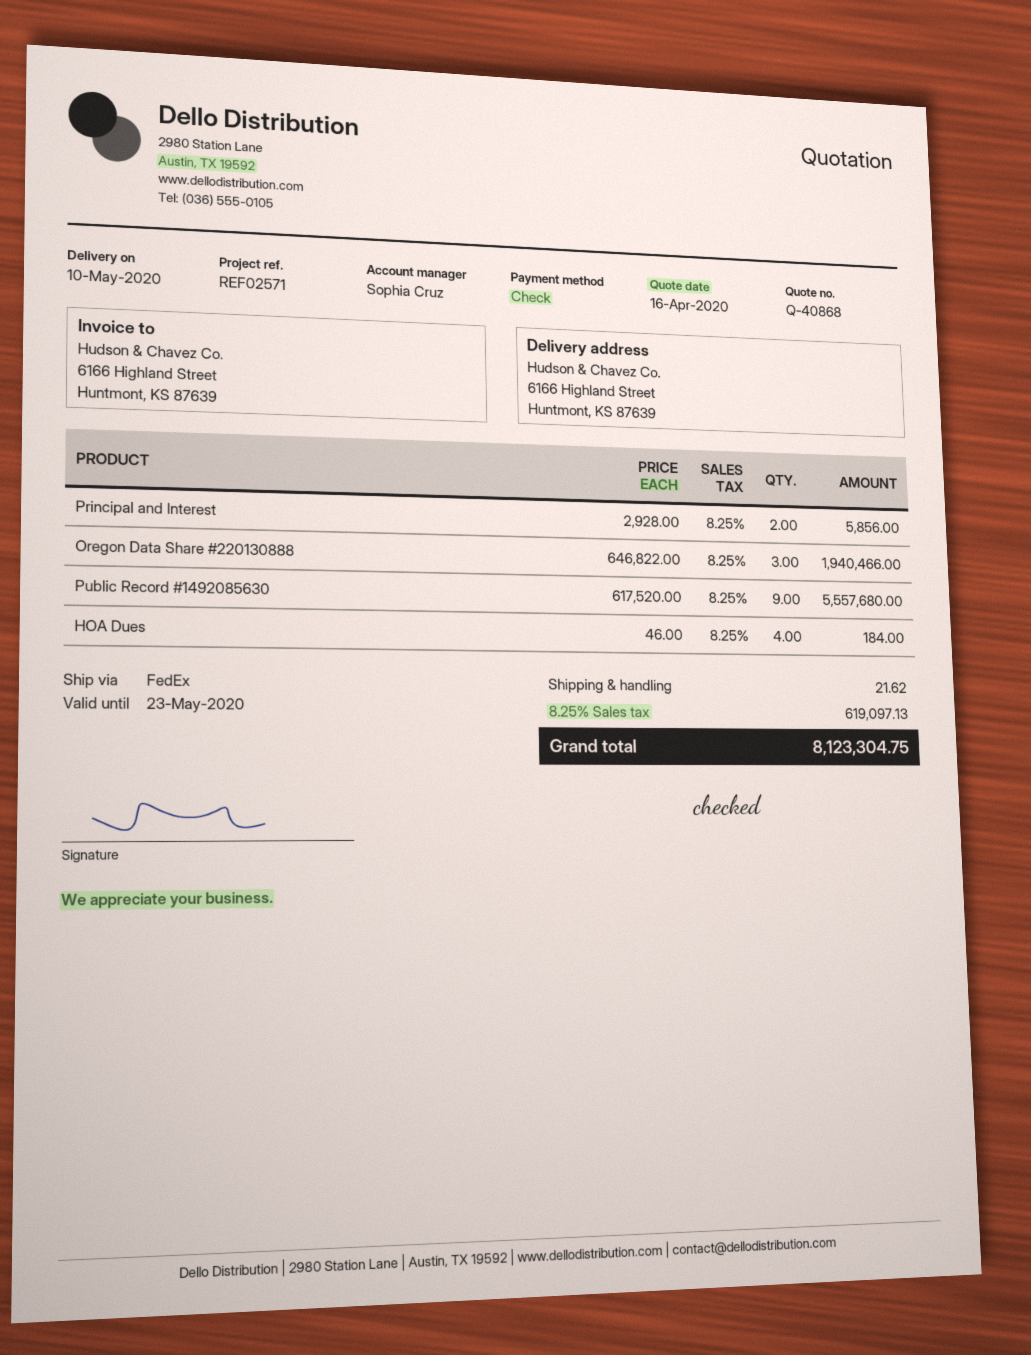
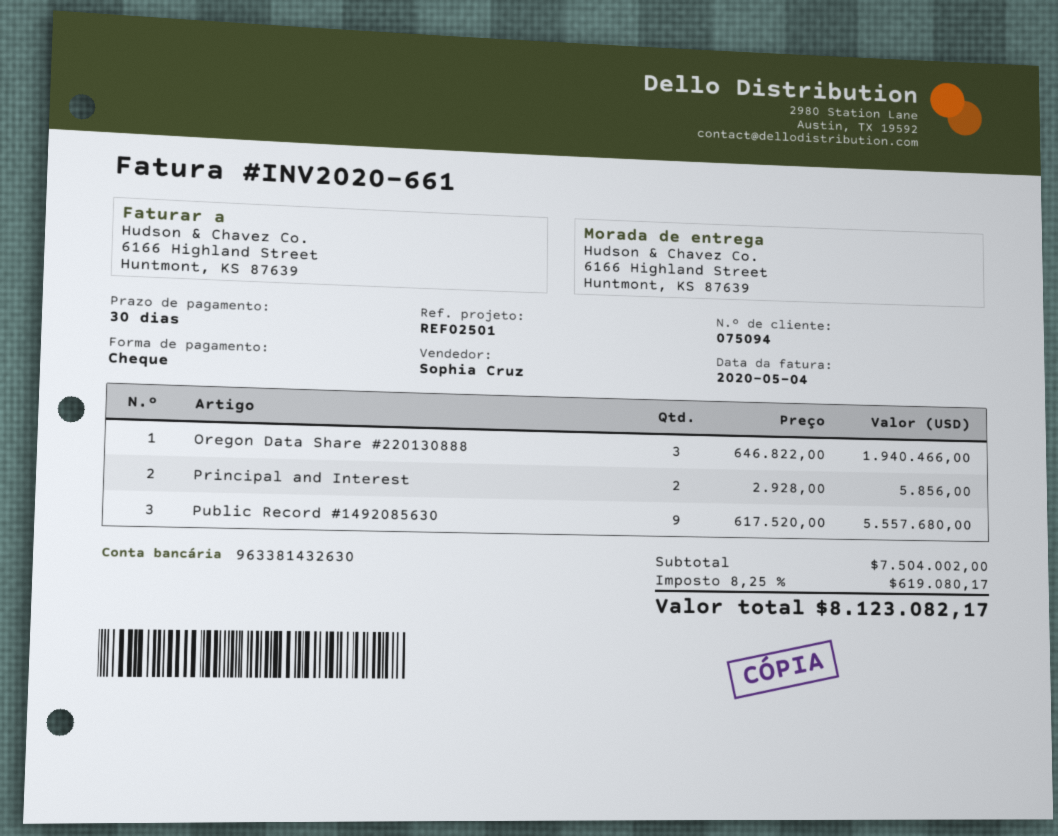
reference: REF02571 -> REF02501
HOA Dues: 4 x 46.00 = 184.00 -> none
shipping: 21.62 -> none
tax: 8.25% = 619097.13 -> 8.25% = 619080.17
total: 8123304.75 -> 8123082.17

